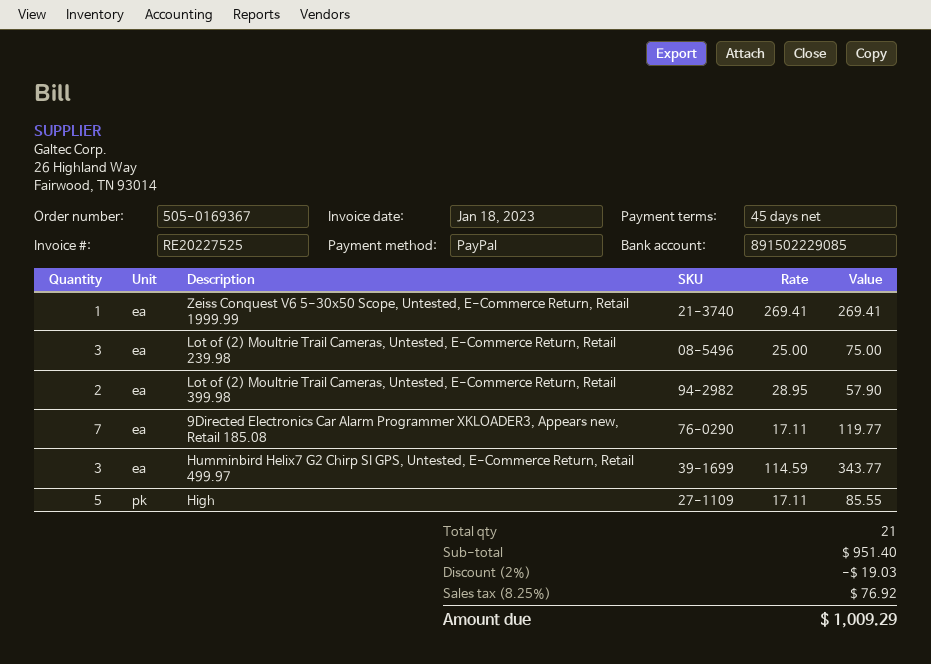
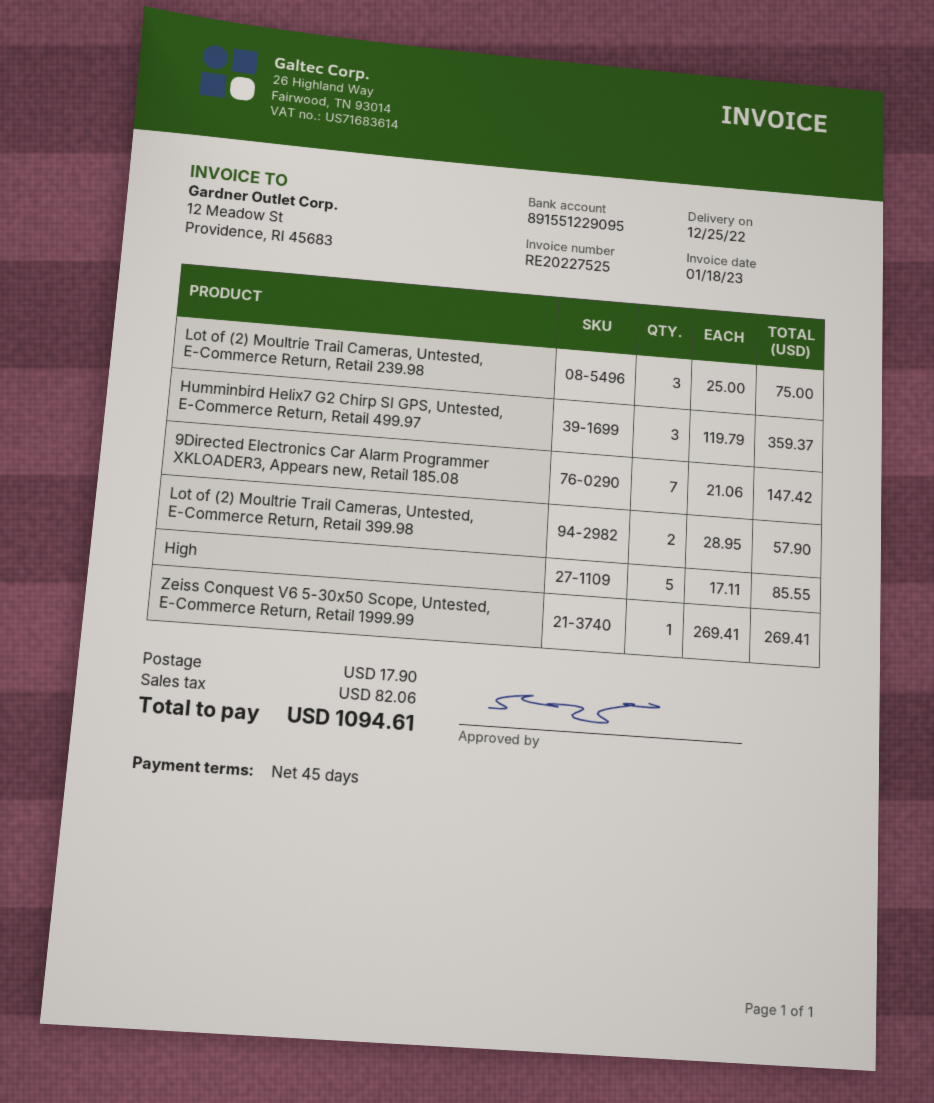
bank account: 891502229085 -> 891551229095
9Directed Electronics Car Alarm Programmer XKLOADER3, Appears new, Retail 185.08: 7 x 17.11 = 119.77 -> 7 x 21.06 = 147.42
Humminbird Helix7 G2 Chirp SI GPS, Untested, E-Commerce Return, Retail 499.97: 3 x 114.59 = 343.77 -> 3 x 119.79 = 359.37
discount: 2% = 19.03 -> none
shipping: none -> 17.90
tax: 76.92 -> 82.06
total: 1009.29 -> 1094.61

